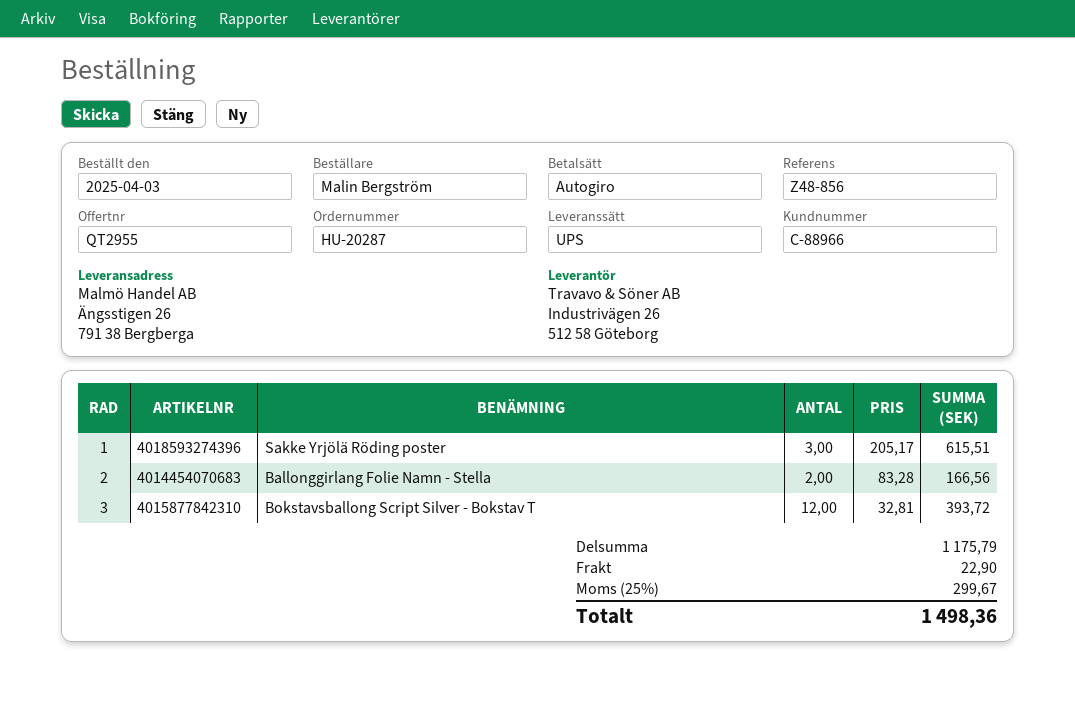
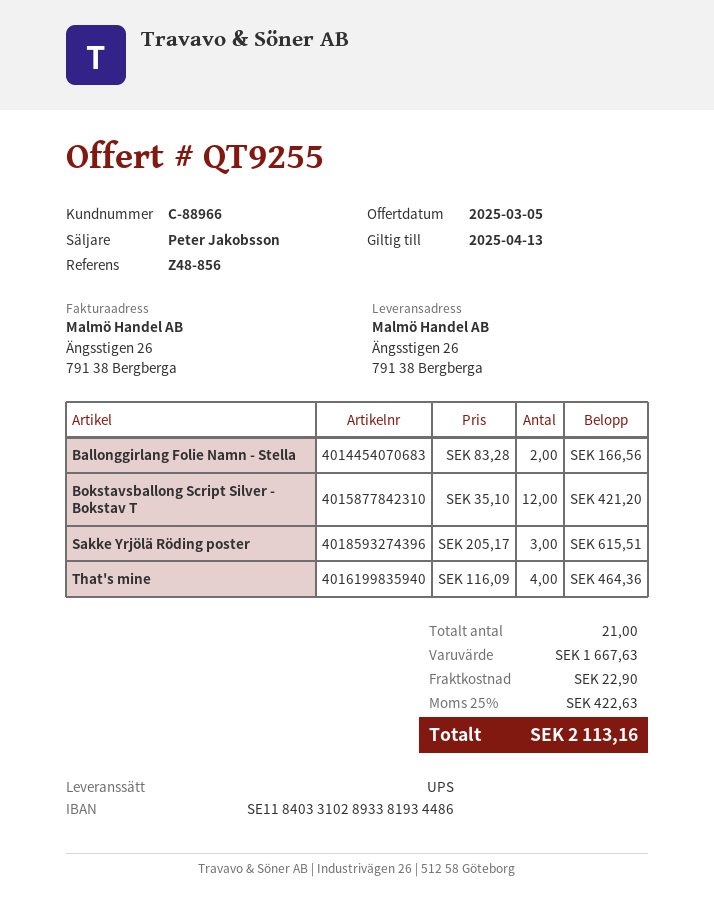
quote number: QT2955 -> QT9255
Bokstavsballong Script Silver - Bokstav T: 12 x 32.81 = 393.72 -> 12 x 35.10 = 421.20
That's mine: none -> 4 x 116.09 = 464.36
subtotal: 1175.79 -> 1667.63
tax: 25% = 299.67 -> 25% = 422.63
total: 1498.36 -> 2113.16

